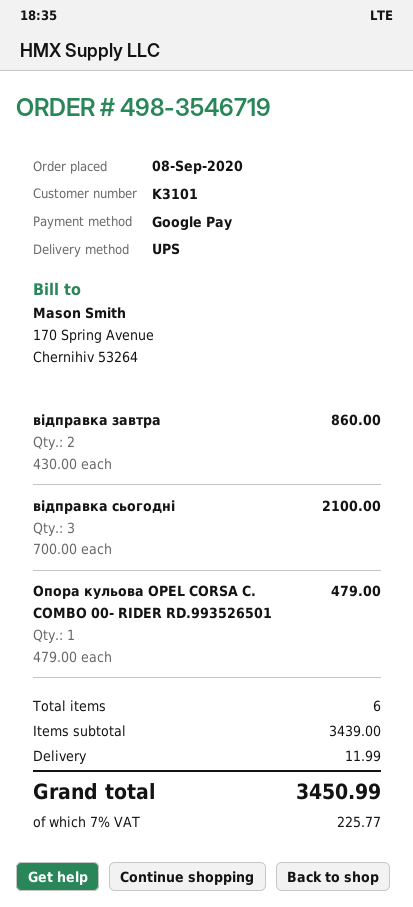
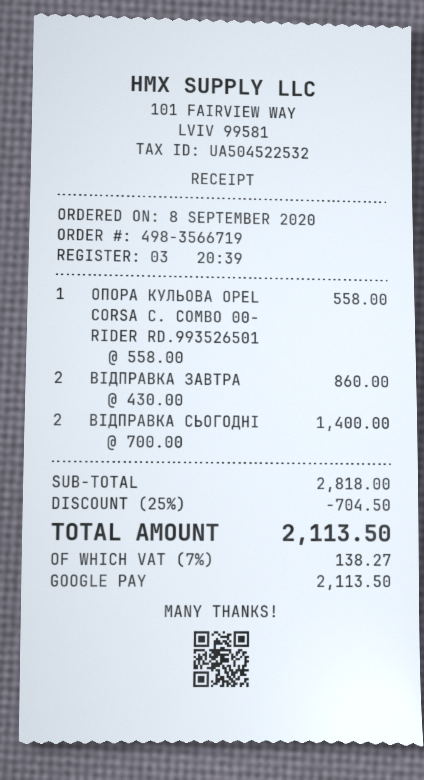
order number: 498-3546719 -> 498-3566719
відправка сьогодні: 3 x 700.00 = 2100.00 -> 2 x 700.00 = 1400.00
Опора кульова OPEL CORSA C. COMBO 00- RIDER RD.993526501: 1 x 479.00 = 479.00 -> 1 x 558.00 = 558.00
subtotal: 3439.00 -> 2818.00
discount: none -> 25% = 704.50
shipping: 11.99 -> none
tax: 7% = 225.77 -> 7% = 138.27
total: 3450.99 -> 2113.50

